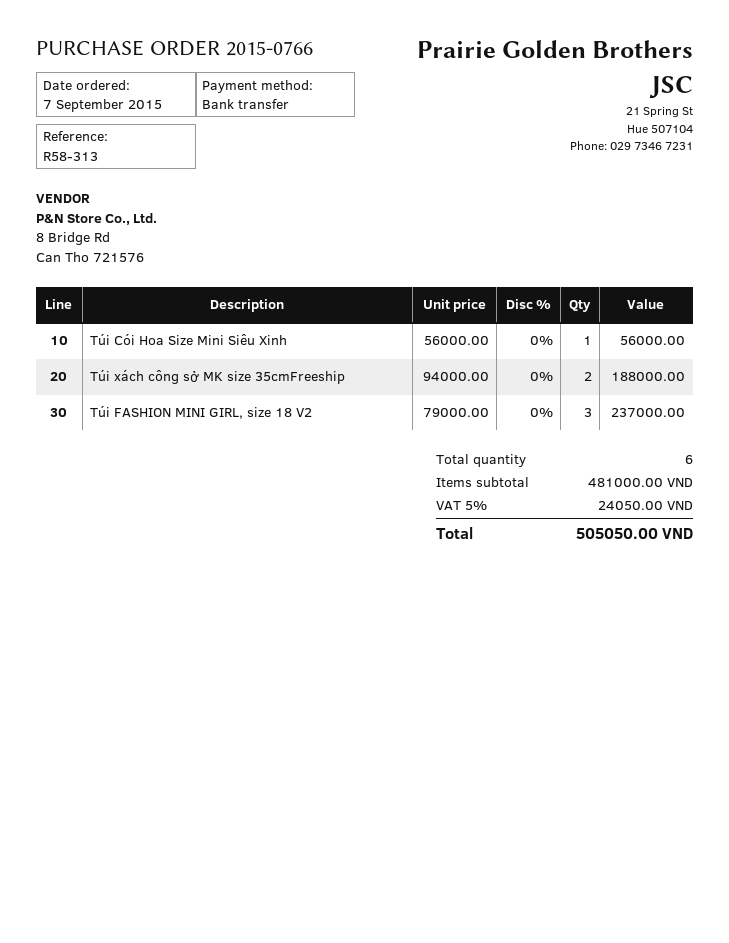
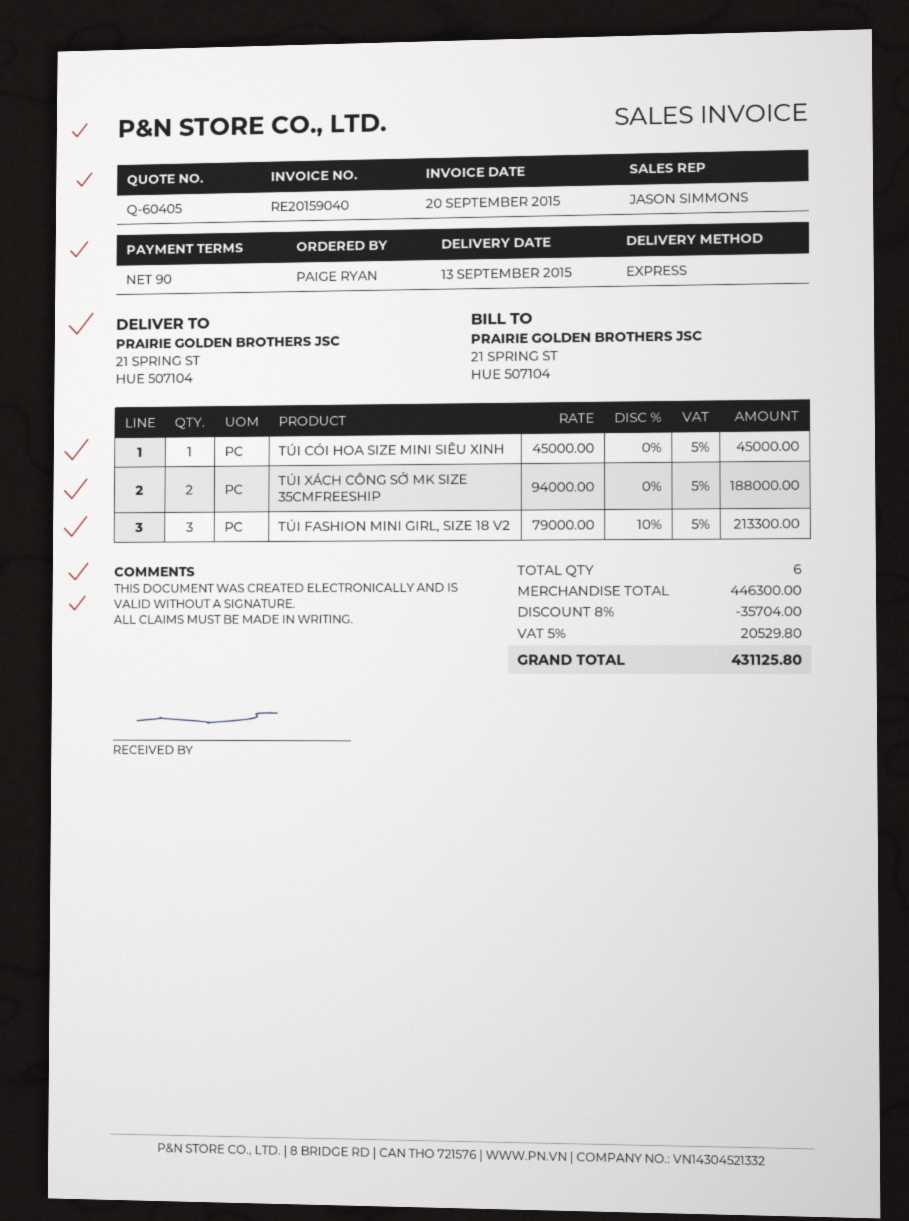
Túi Cói Hoa Size Mini Siêu Xinh: 1 x 56000.00 = 56000.00 -> 1 x 45000.00 = 45000.00
Túi FASHION MINI GIRL, size 18 V2: 3 x 79000.00 = 237000.00 -> 3 x 79000.00 - 10% = 213300.00
subtotal: 481000.00 -> 446300.00
discount: none -> 8% = 35704.00
tax: 5% = 24050.00 -> 5% = 20529.80
total: 505050.00 -> 431125.80

